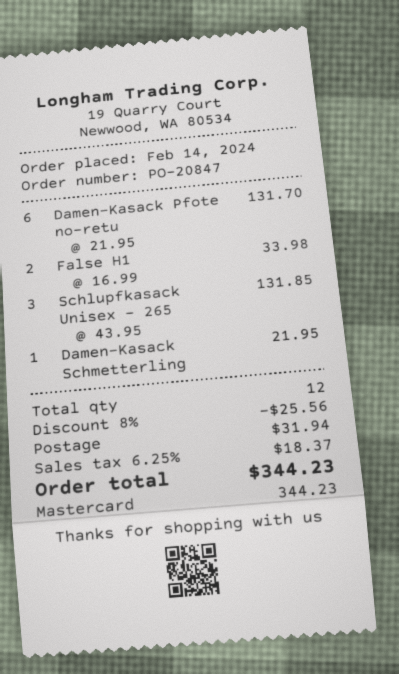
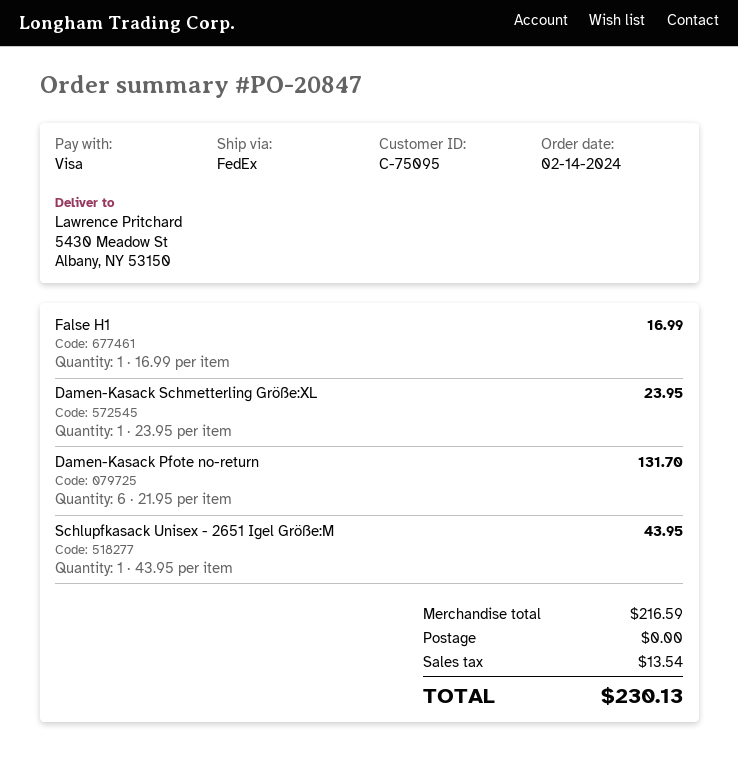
payment method: Mastercard -> Visa
False H1: 2 x 16.99 = 33.98 -> 1 x 16.99 = 16.99
Schlupfkasack Unisex - 265: 3 x 43.95 = 131.85 -> 1 x 43.95 = 43.95
Damen-Kasack Schmetterling: 1 x 21.95 = 21.95 -> 1 x 23.95 = 23.95
discount: 8% = 25.56 -> none
shipping: 31.94 -> 0.00
tax: 18.37 -> 13.54
total: 344.23 -> 230.13

